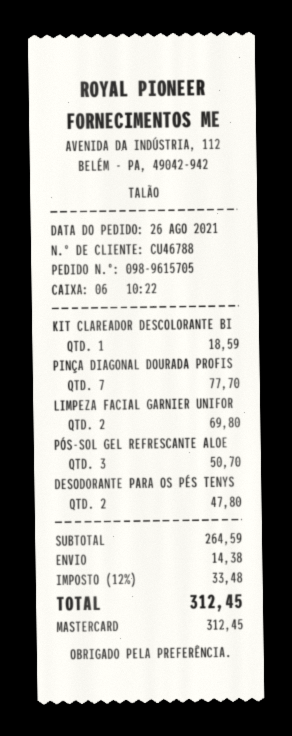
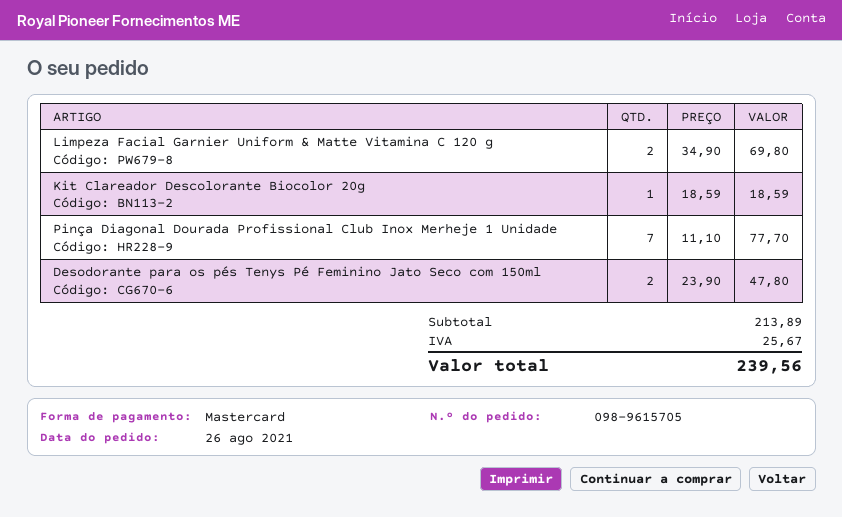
PÓS-SOL GEL REFRESCANTE ALOE: 3 for 50.70 -> none
subtotal: 264.59 -> 213.89
shipping: 14.38 -> none
tax: 33.48 -> 25.67
total: 312.45 -> 239.56

